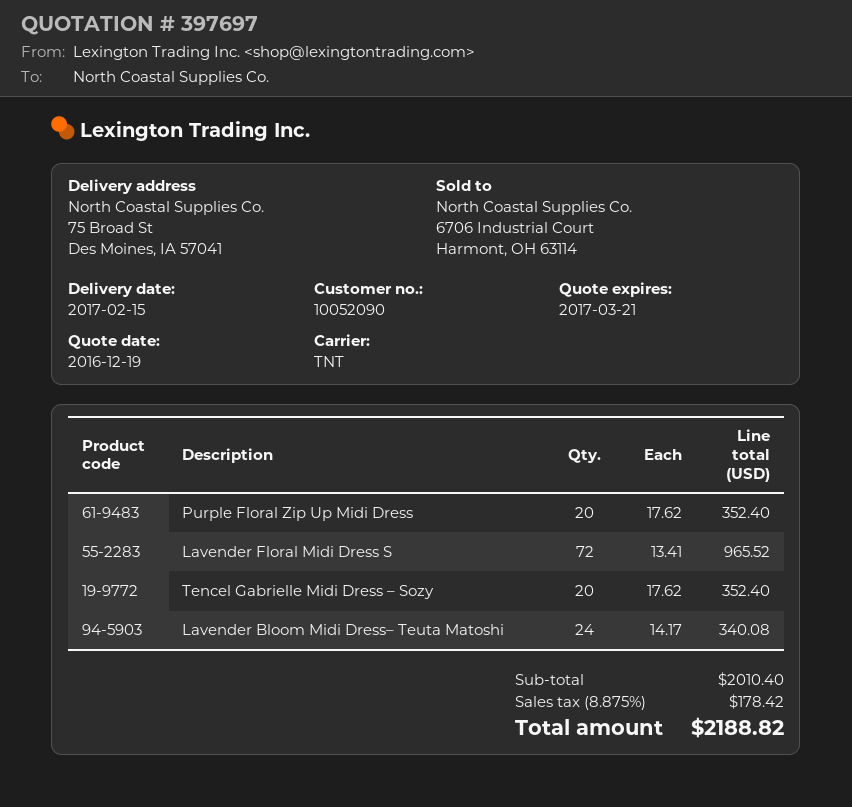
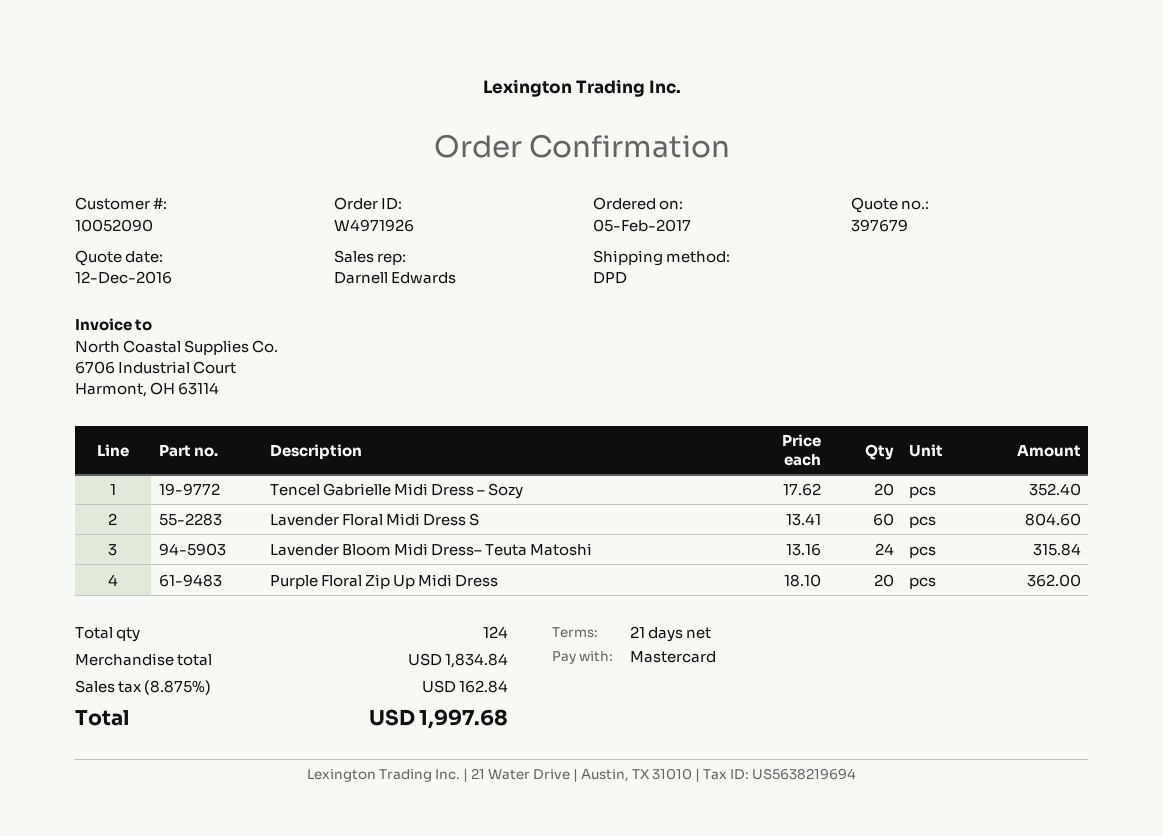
quote number: 397697 -> 397679
quote date: 2016-12-19 -> 2016-12-12
shipping method: TNT -> DPD
Purple Floral Zip Up Midi Dress: 20 x 17.62 = 352.40 -> 20 x 18.10 = 362.00
Lavender Floral Midi Dress S: 72 x 13.41 = 965.52 -> 60 x 13.41 = 804.60
Lavender Bloom Midi Dress– Teuta Matoshi: 24 x 14.17 = 340.08 -> 24 x 13.16 = 315.84
subtotal: 2010.40 -> 1834.84
tax: 8.875% = 178.42 -> 8.875% = 162.84
total: 2188.82 -> 1997.68

